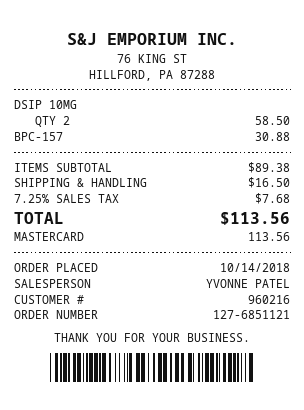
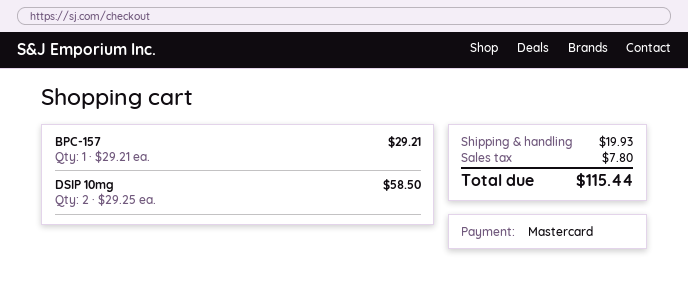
BPC-157: 1 for 30.88 -> 1 for 29.21
shipping: 16.50 -> 19.93
tax: 7.68 -> 7.80
total: 113.56 -> 115.44

